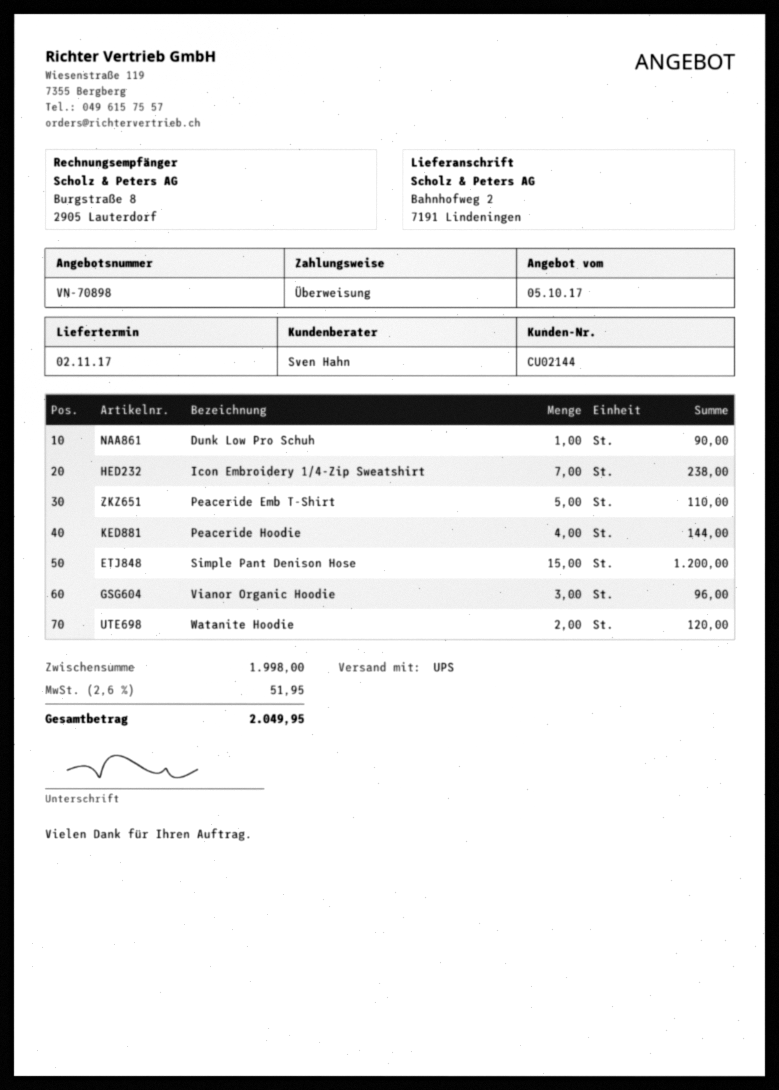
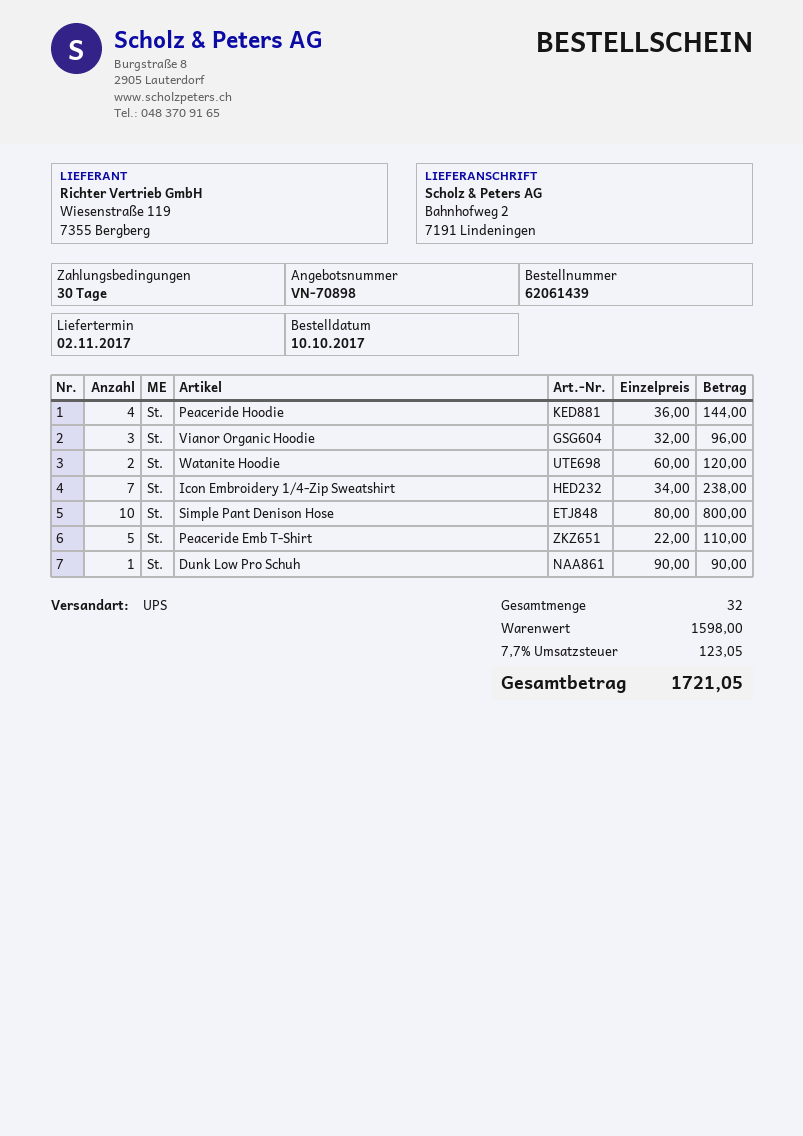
Simple Pant Denison Hose: 15 for 1200.00 -> 10 for 800.00
subtotal: 1998.00 -> 1598.00
tax: 2.6% = 51.95 -> 7.7% = 123.05
total: 2049.95 -> 1721.05

